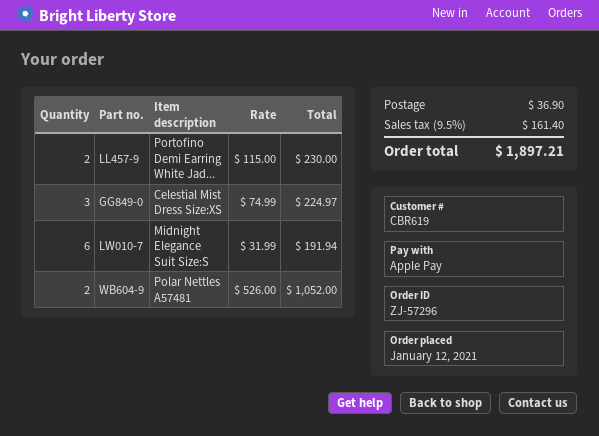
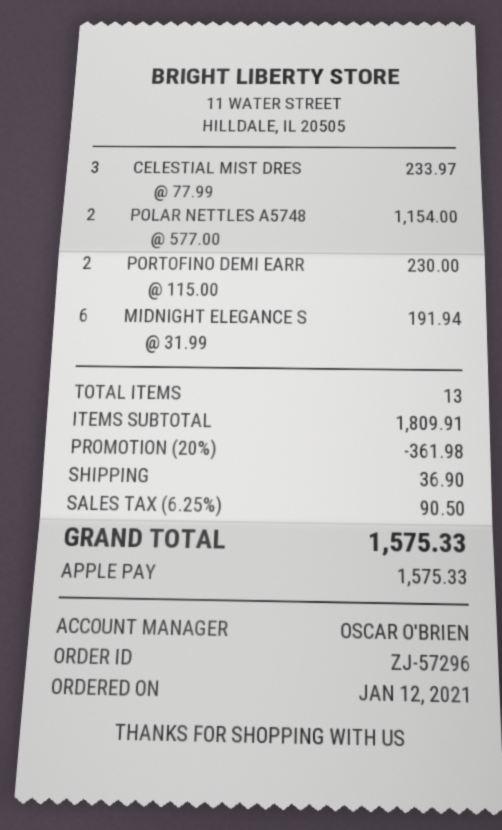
Celestial Mist Dress Size:XS: 3 x 74.99 = 224.97 -> 3 x 77.99 = 233.97
Polar Nettles A57481: 2 x 526.00 = 1052.00 -> 2 x 577.00 = 1154.00
discount: none -> 20% = 361.98
tax: 9.5% = 161.40 -> 6.25% = 90.50
total: 1897.21 -> 1575.33

